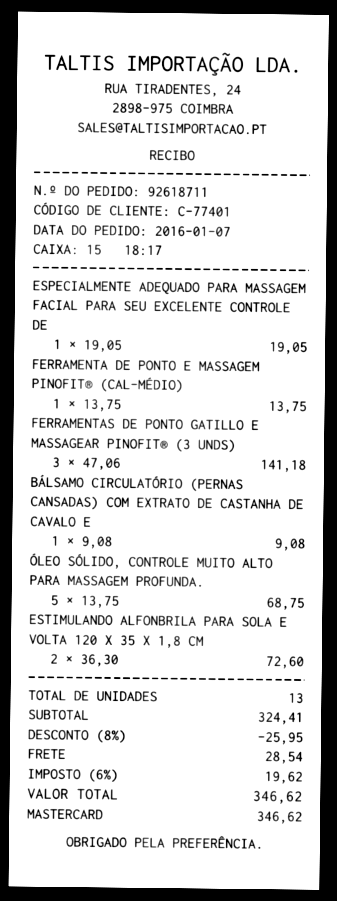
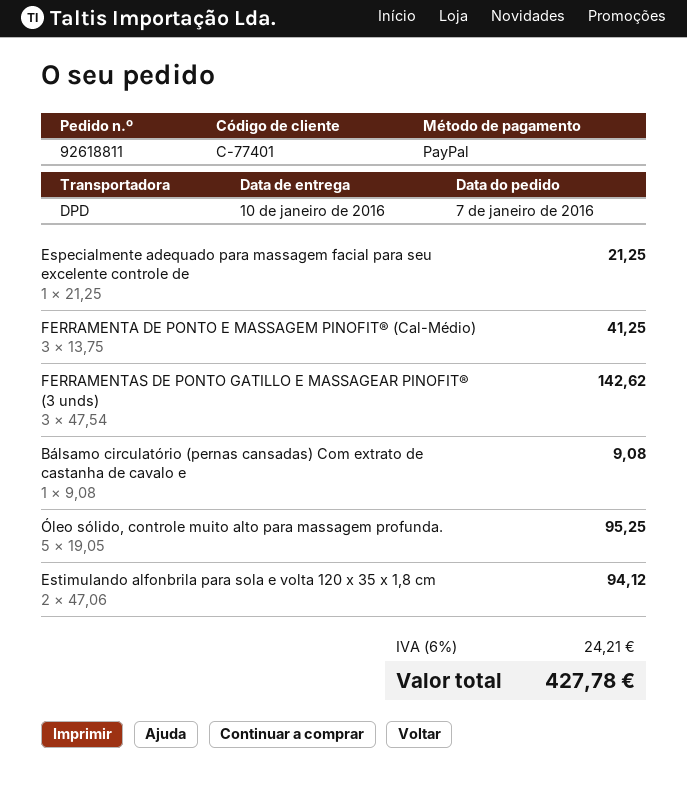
order number: 92618711 -> 92618811
payment method: Mastercard -> PayPal
ESPECIALMENTE ADEQUADO PARA MASSAGEM FACIAL PARA SEU EXCELENTE CONTROLE DE: 1 x 19.05 = 19.05 -> 1 x 21.25 = 21.25
FERRAMENTA DE PONTO E MASSAGEM PINOFIT® (CAL-MÉDIO): 1 x 13.75 = 13.75 -> 3 x 13.75 = 41.25
FERRAMENTAS DE PONTO GATILLO E MASSAGEAR PINOFIT® (3 UNDS): 3 x 47.06 = 141.18 -> 3 x 47.54 = 142.62
ÓLEO SÓLIDO, CONTROLE MUITO ALTO PARA MASSAGEM PROFUNDA.: 5 x 13.75 = 68.75 -> 5 x 19.05 = 95.25
ESTIMULANDO ALFONBRILA PARA SOLA E VOLTA 120 X 35 X 1,8 CM: 2 x 36.30 = 72.60 -> 2 x 47.06 = 94.12
discount: 8% = 25.95 -> none
shipping: 28.54 -> none
tax: 6% = 19.62 -> 6% = 24.21
total: 346.62 -> 427.78

